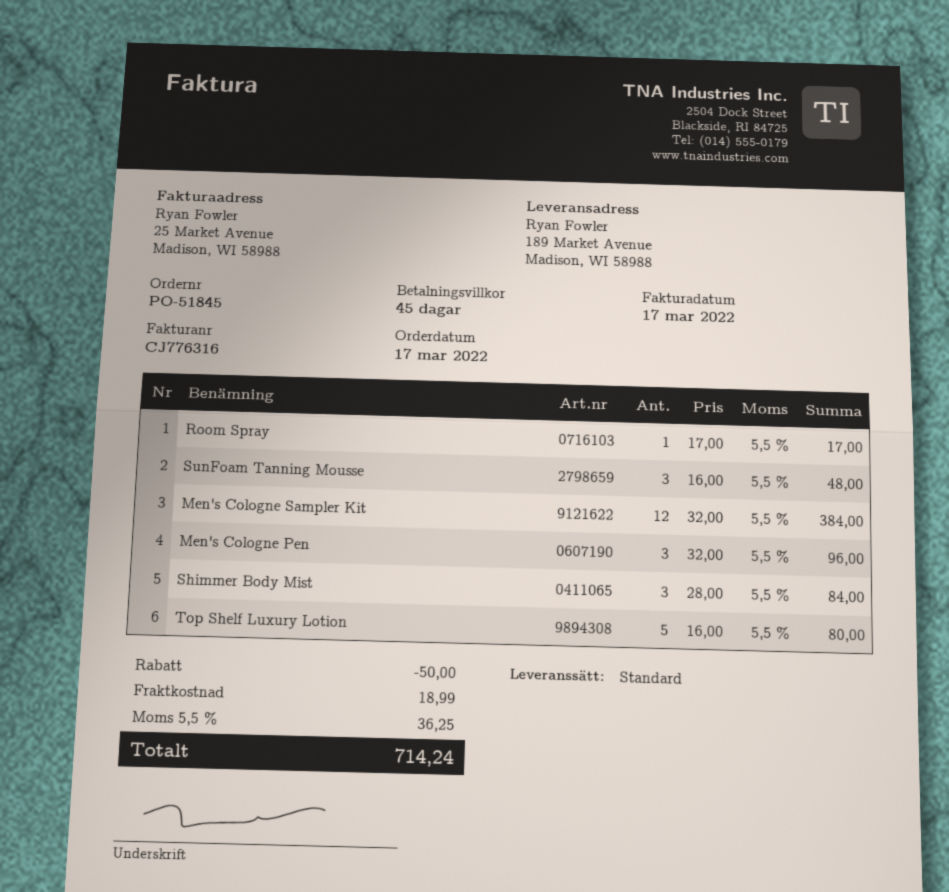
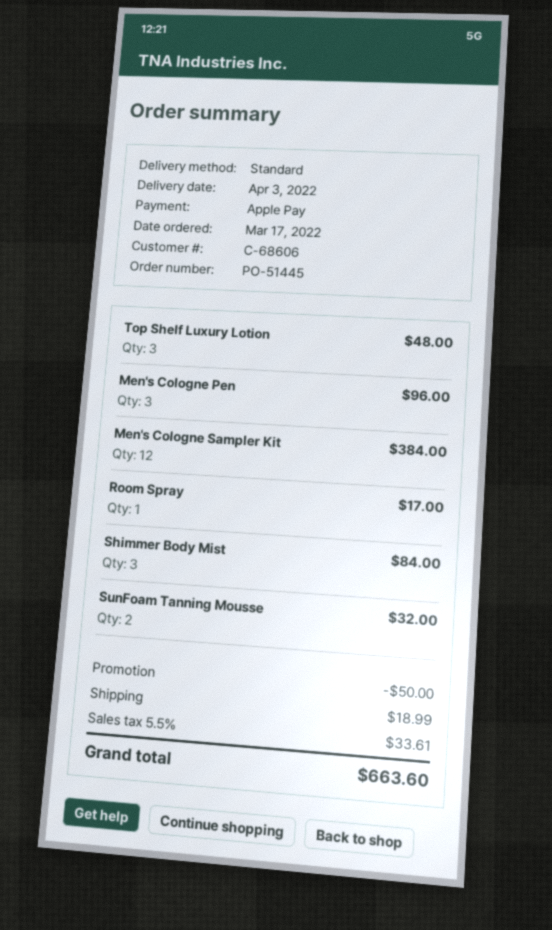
order number: PO-51845 -> PO-51445
SunFoam Tanning Mousse: 3 for 48.00 -> 2 for 32.00
Top Shelf Luxury Lotion: 5 for 80.00 -> 3 for 48.00
tax: 5.5% = 36.25 -> 5.5% = 33.61
total: 714.24 -> 663.60

